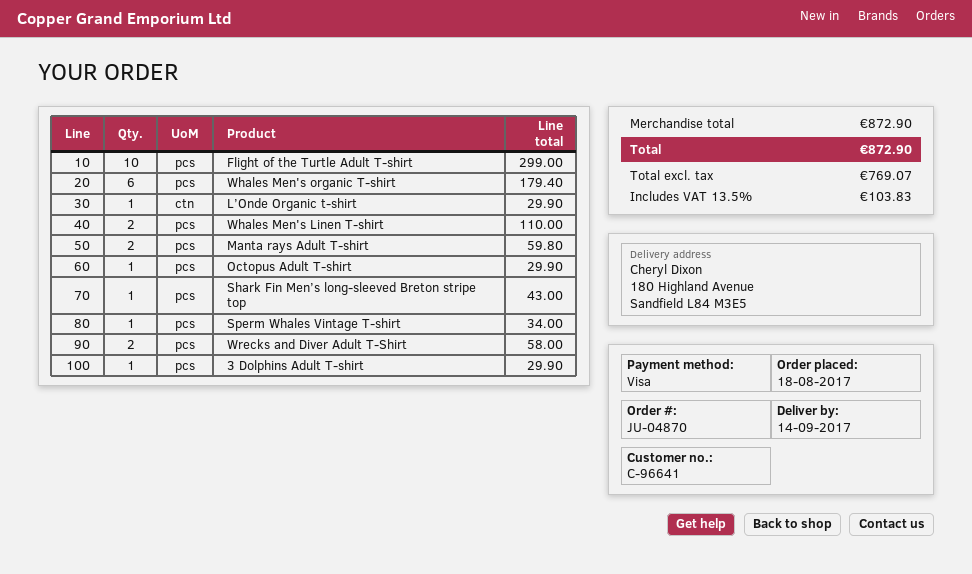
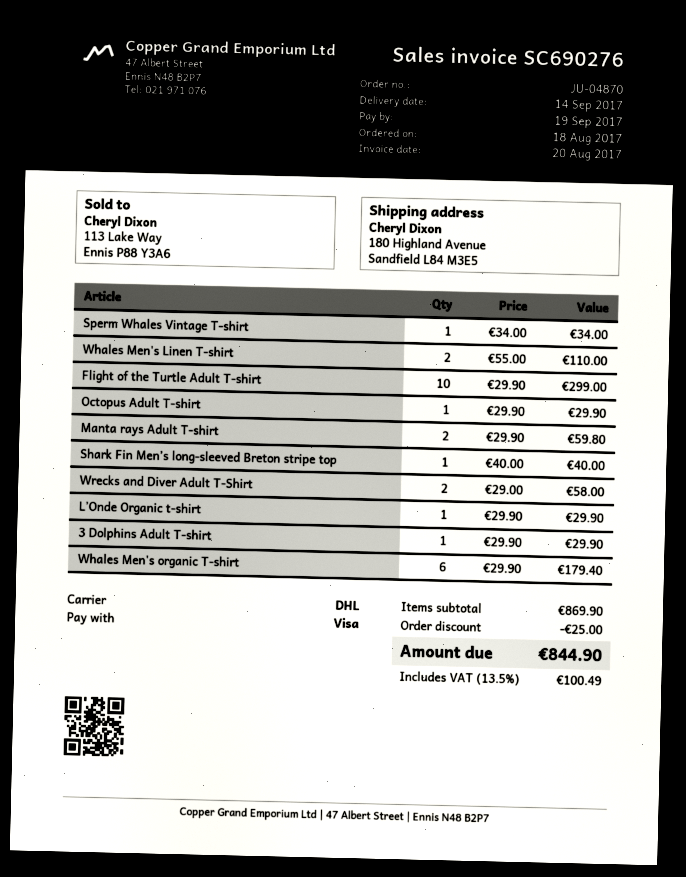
Shark Fin Men’s long-sleeved Breton stripe top: 1 for 43.00 -> 1 for 40.00
subtotal: 872.90 -> 869.90
discount: none -> 25.00
tax: 13.5% = 103.83 -> 13.5% = 100.49
total: 872.90 -> 844.90

